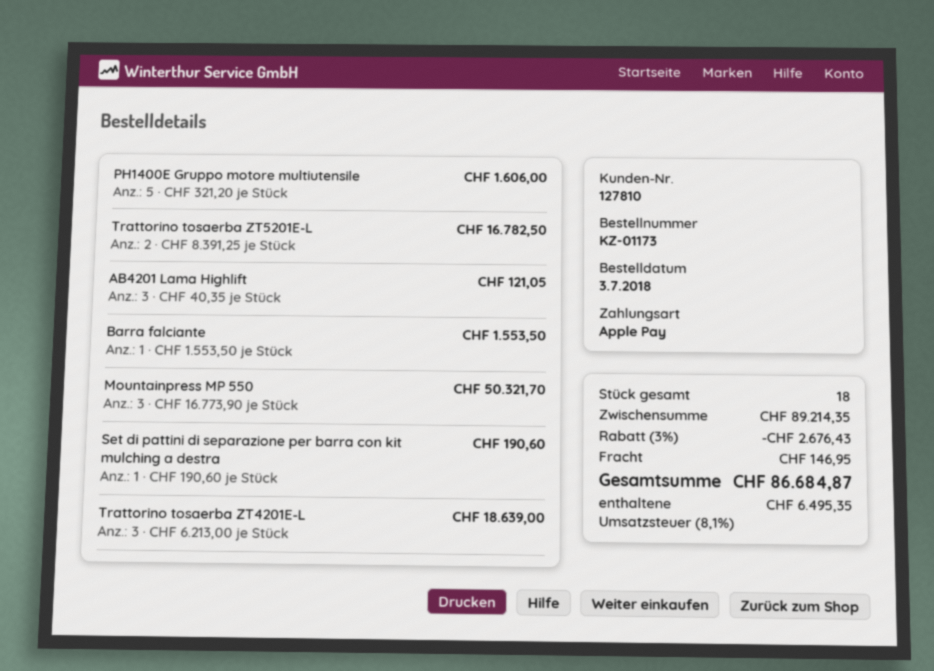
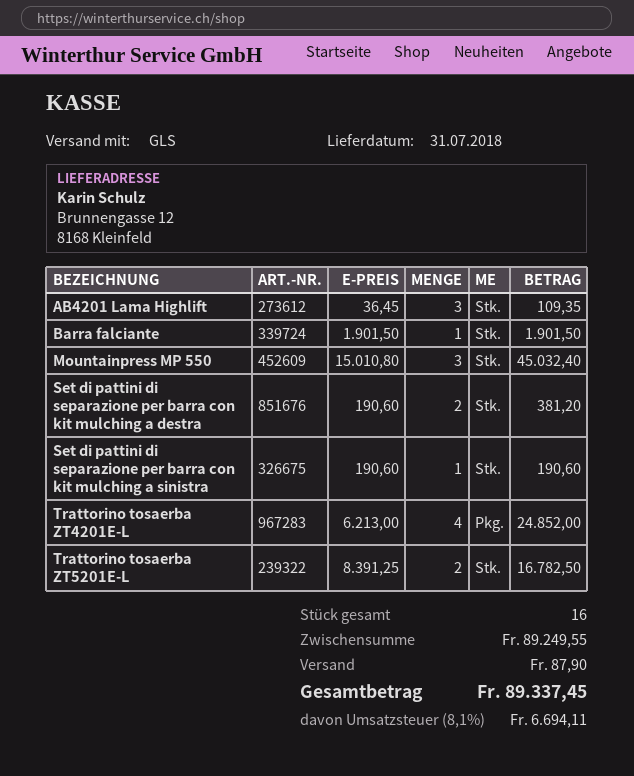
PH1400E Gruppo motore multiutensile: 5 x 321.20 = 1606.00 -> none
AB4201 Lama Highlift: 3 x 40.35 = 121.05 -> 3 x 36.45 = 109.35
Barra falciante: 1 x 1553.50 = 1553.50 -> 1 x 1901.50 = 1901.50
Mountainpress MP 550: 3 x 16773.90 = 50321.70 -> 3 x 15010.80 = 45032.40
Set di pattini di separazione per barra con kit mulching a destra: 1 x 190.60 = 190.60 -> 2 x 190.60 = 381.20
Trattorino tosaerba ZT4201E-L: 3 x 6213.00 = 18639.00 -> 4 x 6213.00 = 24852.00
Set di pattini di separazione per barra con kit mulching a sinistra: none -> 1 x 190.60 = 190.60
total quantity: 18 -> 16
subtotal: 89214.35 -> 89249.55
discount: 3% = 2676.43 -> none
shipping: 146.95 -> 87.90
tax: 8.1% = 6495.35 -> 8.1% = 6694.11
total: 86684.87 -> 89337.45

